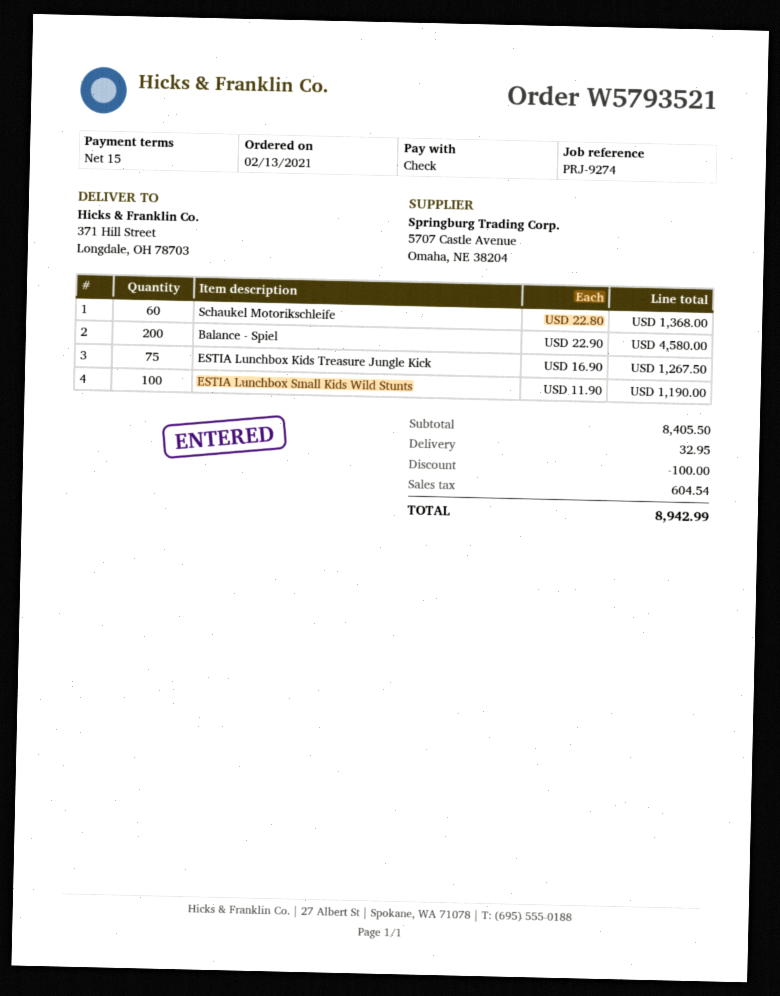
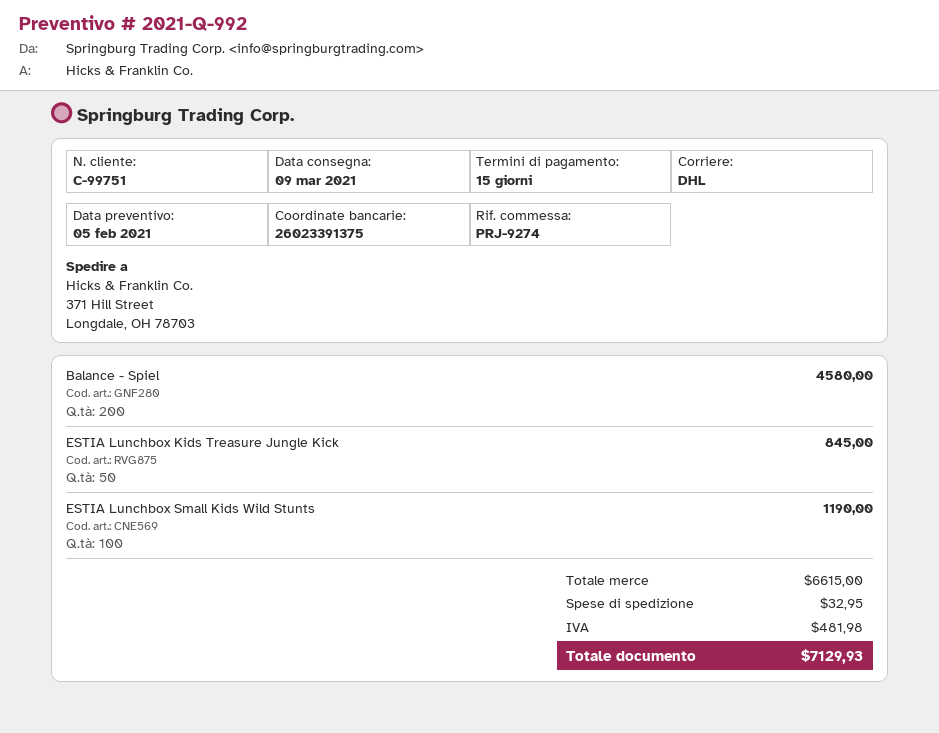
Schaukel Motorikschleife: 60 for 1368.00 -> none
ESTIA Lunchbox Kids Treasure Jungle Kick: 75 for 1267.50 -> 50 for 845.00
subtotal: 8405.50 -> 6615.00
discount: 100.00 -> none
tax: 604.54 -> 481.98
total: 8942.99 -> 7129.93

